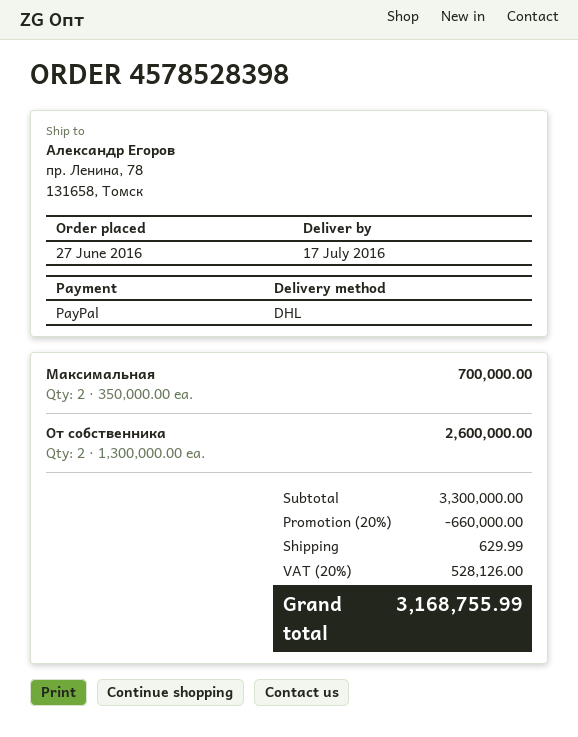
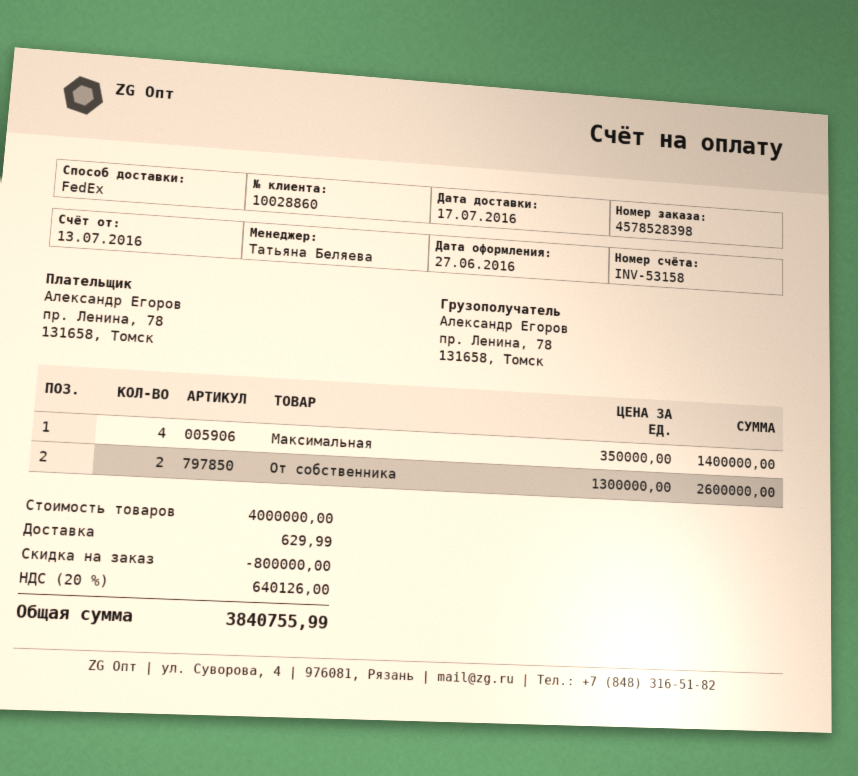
shipping method: DHL -> FedEx
Максимальная: 2 x 350000.00 = 700000.00 -> 4 x 350000.00 = 1400000.00
subtotal: 3300000.00 -> 4000000.00
discount: 660000.00 -> 800000.00
tax: 20% = 528126.00 -> 20% = 640126.00
total: 3168755.99 -> 3840755.99

